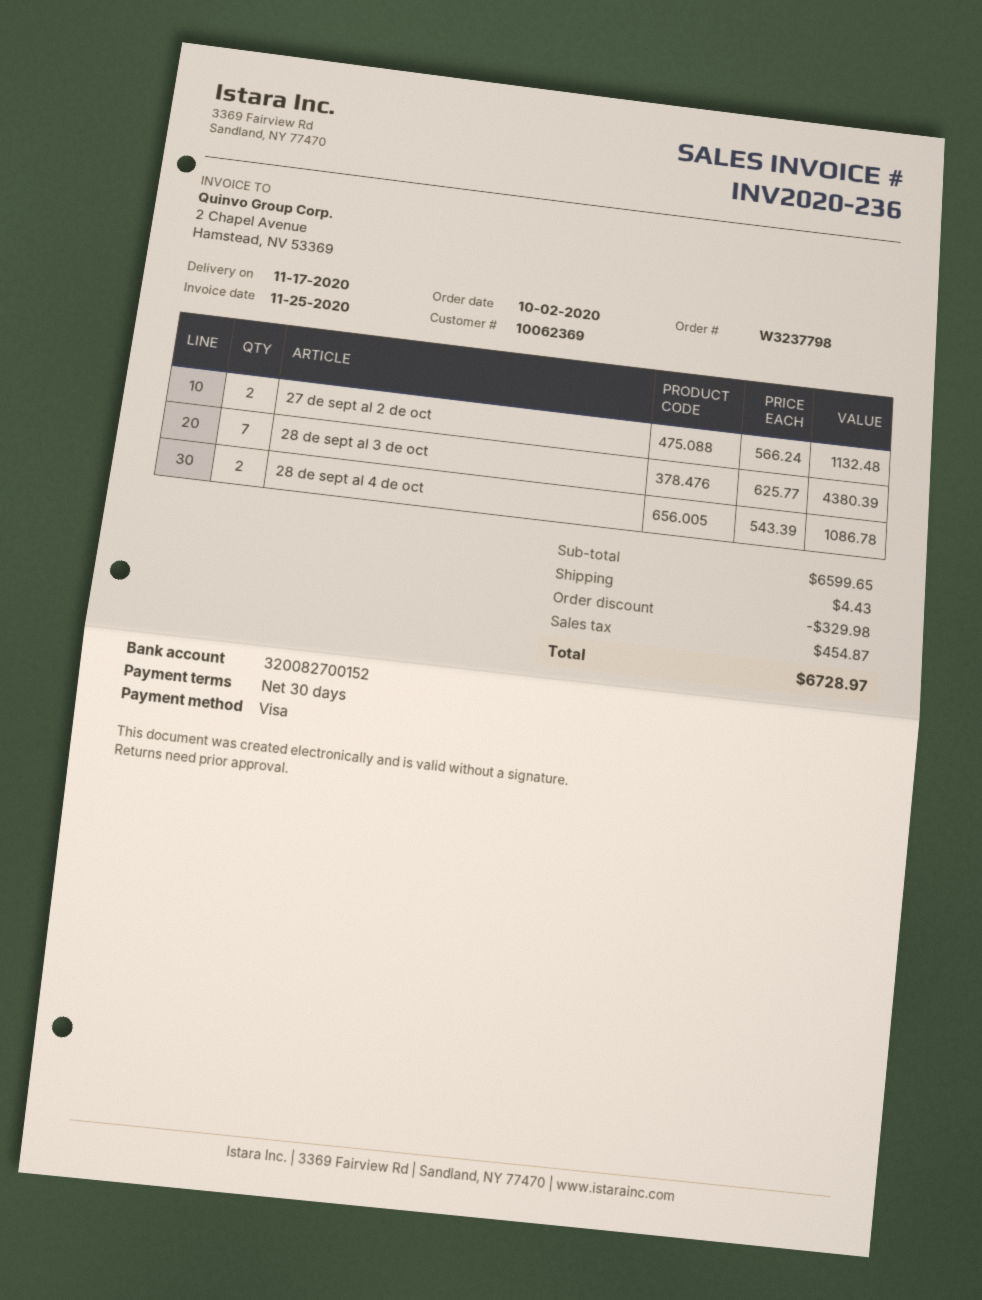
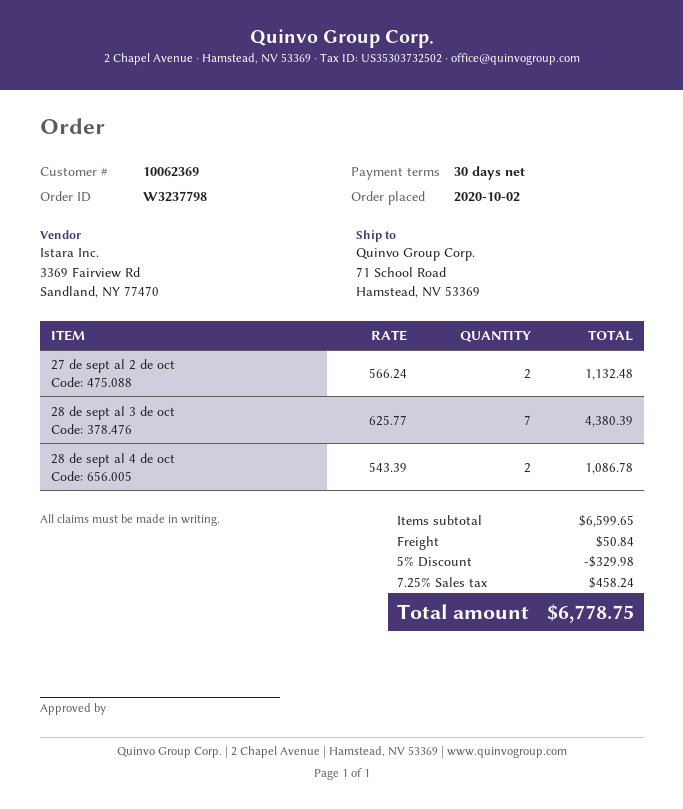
shipping: 4.43 -> 50.84
tax: 454.87 -> 458.24
total: 6728.97 -> 6778.75

